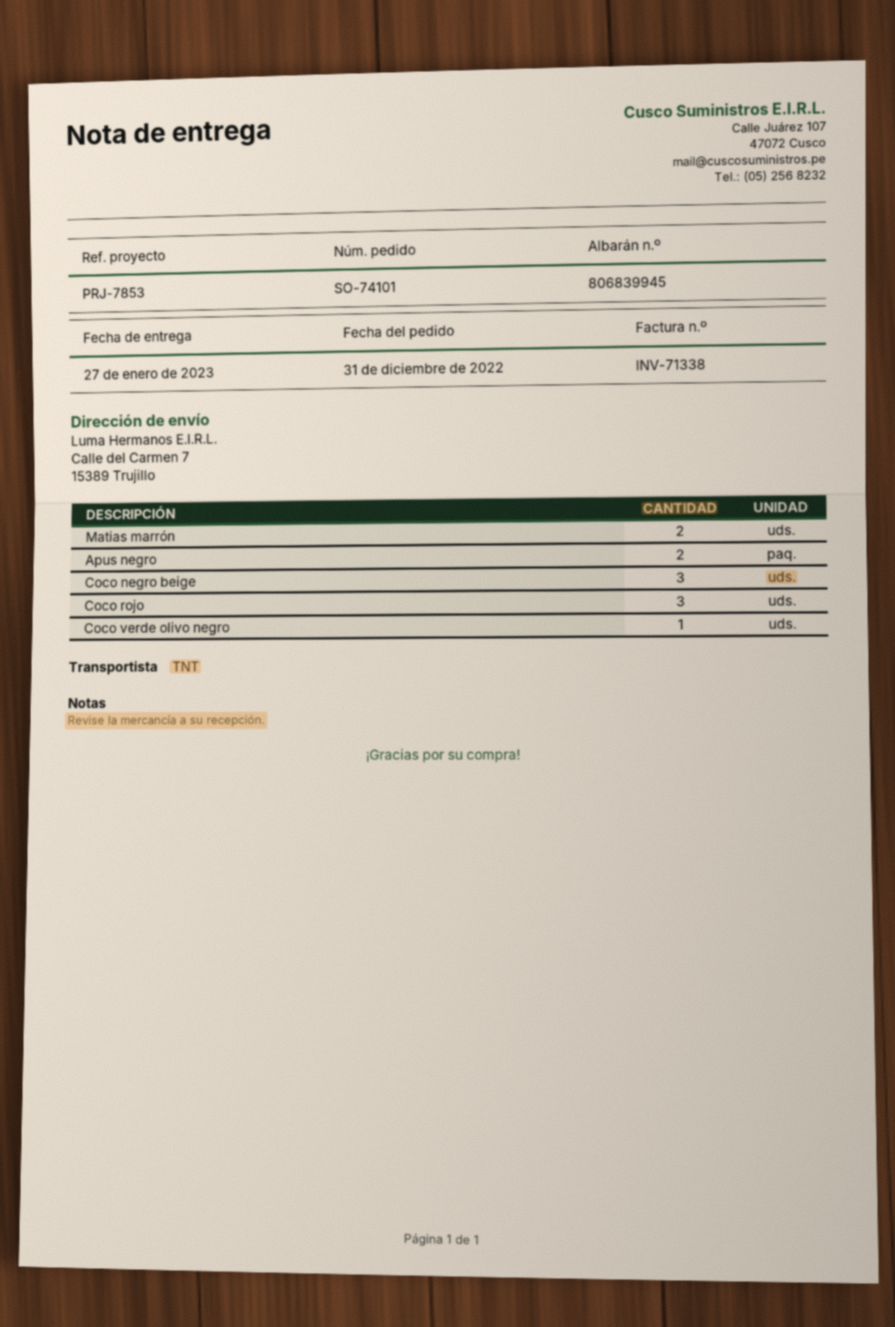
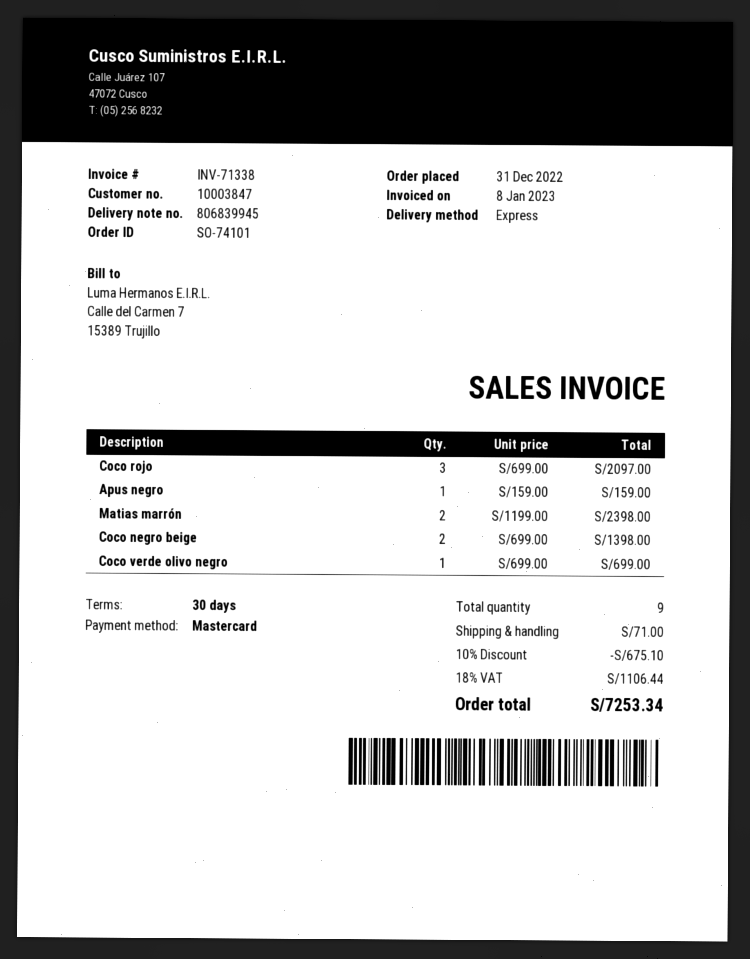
shipping method: TNT -> express
Apus negro: 2 -> 1
Coco negro beige: 3 -> 2

